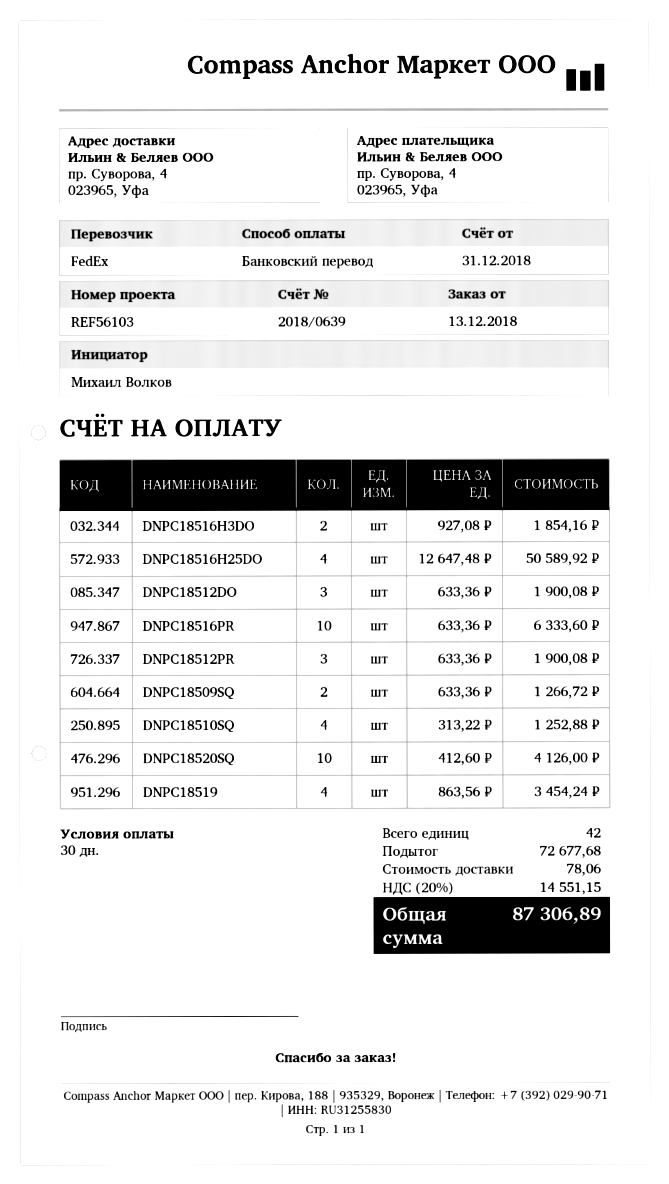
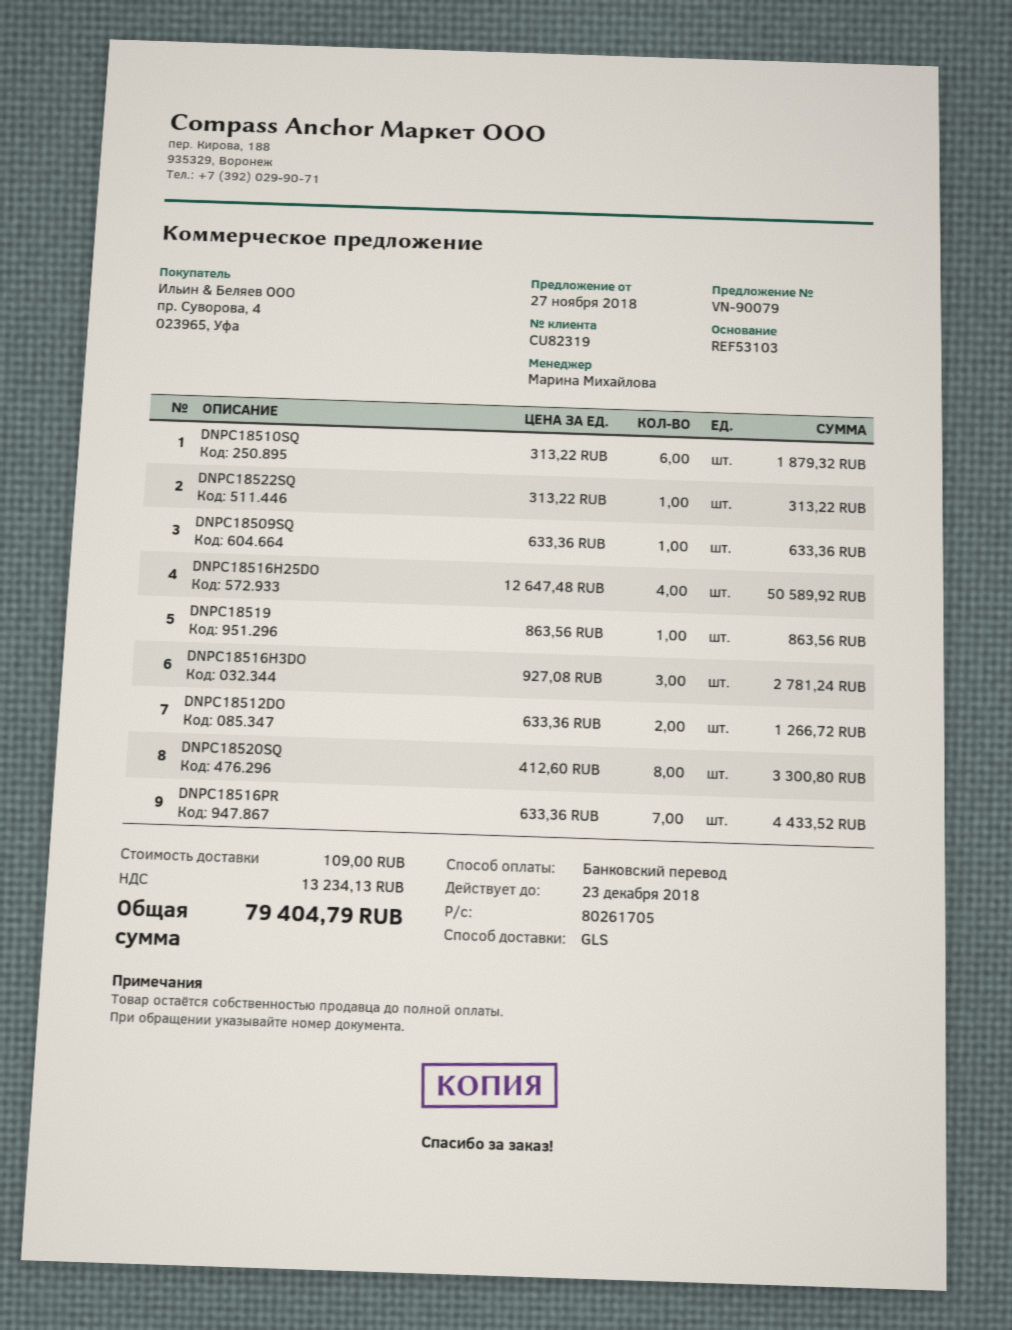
reference: REF56103 -> REF53103
shipping method: FedEx -> GLS
DNPC18516H3DO: 2 x 927.08 = 1854.16 -> 3 x 927.08 = 2781.24
DNPC18512DO: 3 x 633.36 = 1900.08 -> 2 x 633.36 = 1266.72
DNPC18516PR: 10 x 633.36 = 6333.60 -> 7 x 633.36 = 4433.52
DNPC18512PR: 3 x 633.36 = 1900.08 -> none
DNPC18509SQ: 2 x 633.36 = 1266.72 -> 1 x 633.36 = 633.36
DNPC18510SQ: 4 x 313.22 = 1252.88 -> 6 x 313.22 = 1879.32
DNPC18520SQ: 10 x 412.60 = 4126.00 -> 8 x 412.60 = 3300.80
DNPC18519: 4 x 863.56 = 3454.24 -> 1 x 863.56 = 863.56
DNPC18522SQ: none -> 1 x 313.22 = 313.22
shipping: 78.06 -> 109.00
tax: 14551.15 -> 13234.13
total: 87306.89 -> 79404.79

